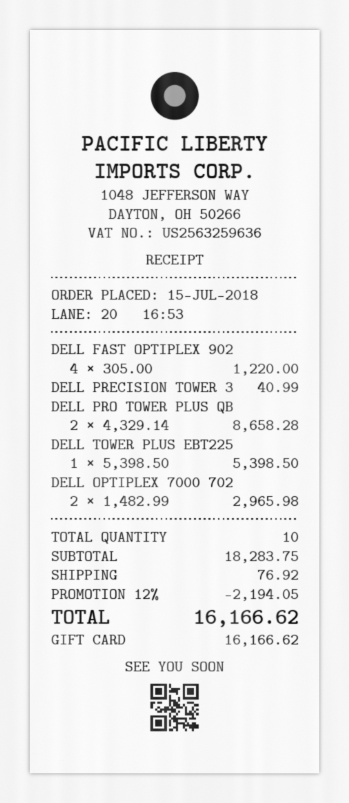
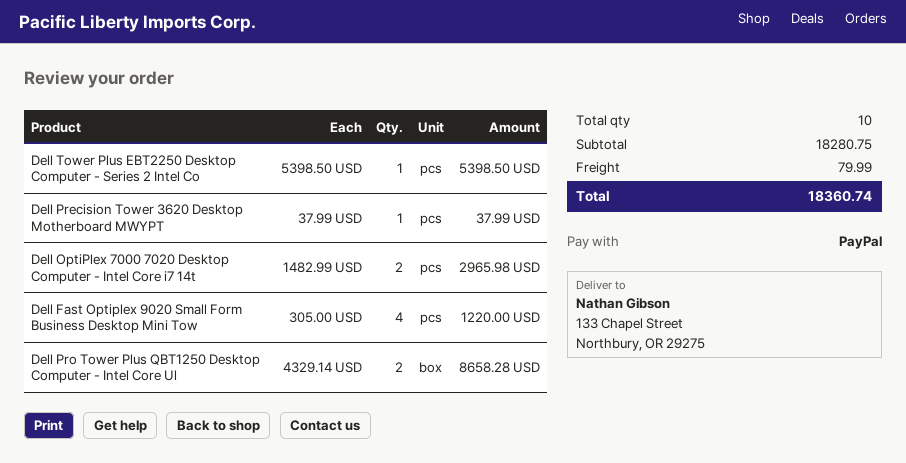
payment method: gift card -> PayPal
DELL PRECISION TOWER 3: 1 x 40.99 = 40.99 -> 1 x 37.99 = 37.99
subtotal: 18283.75 -> 18280.75
discount: 12% = 2194.05 -> none
shipping: 76.92 -> 79.99
total: 16166.62 -> 18360.74

